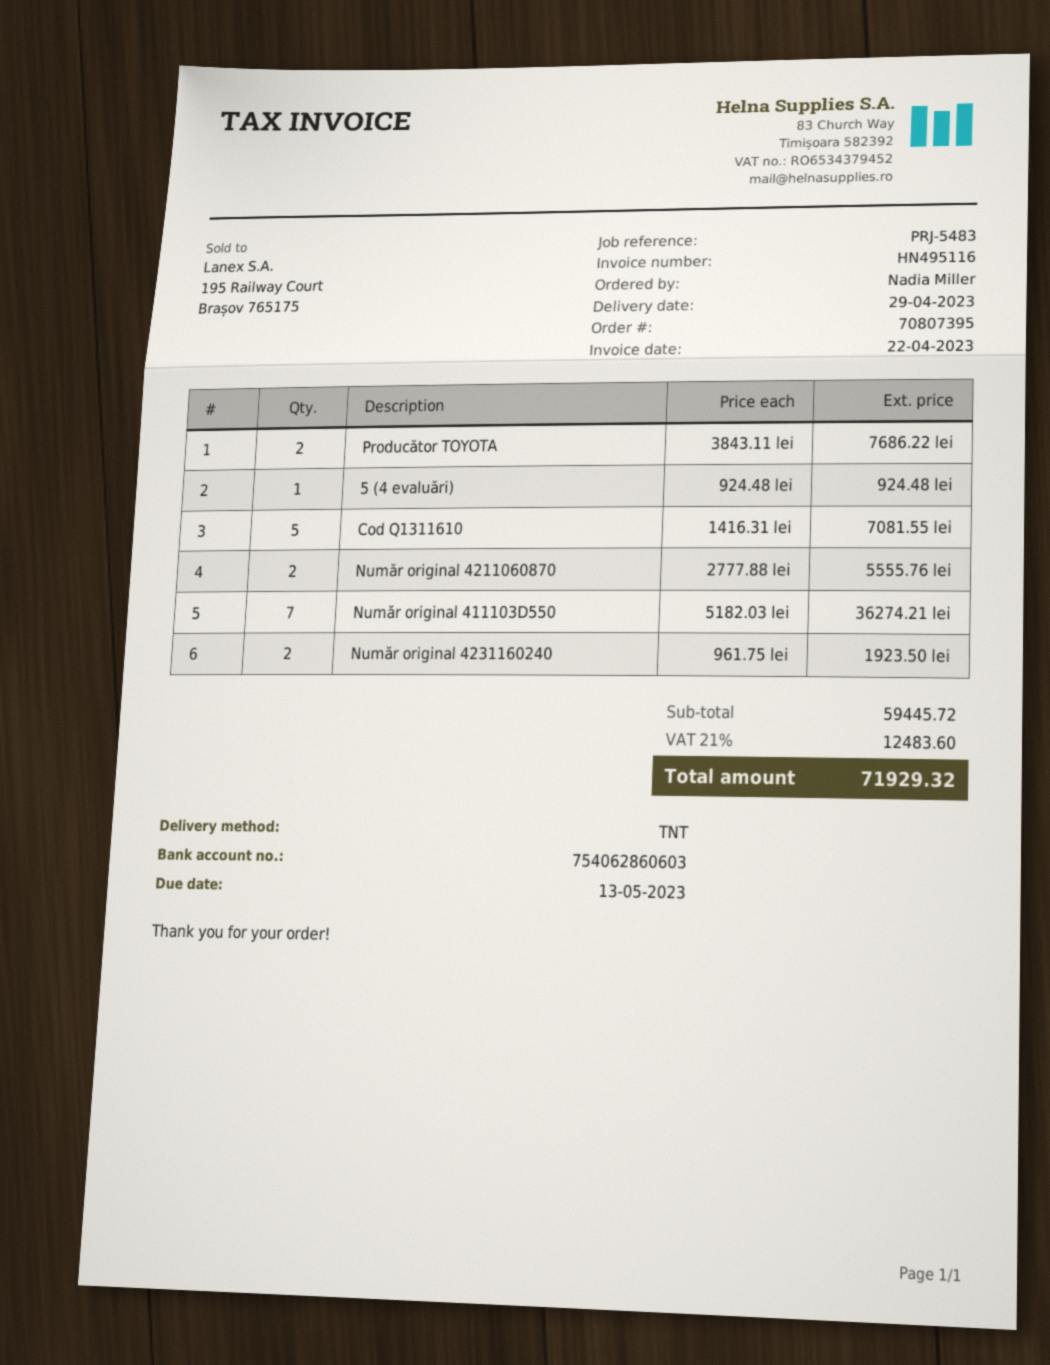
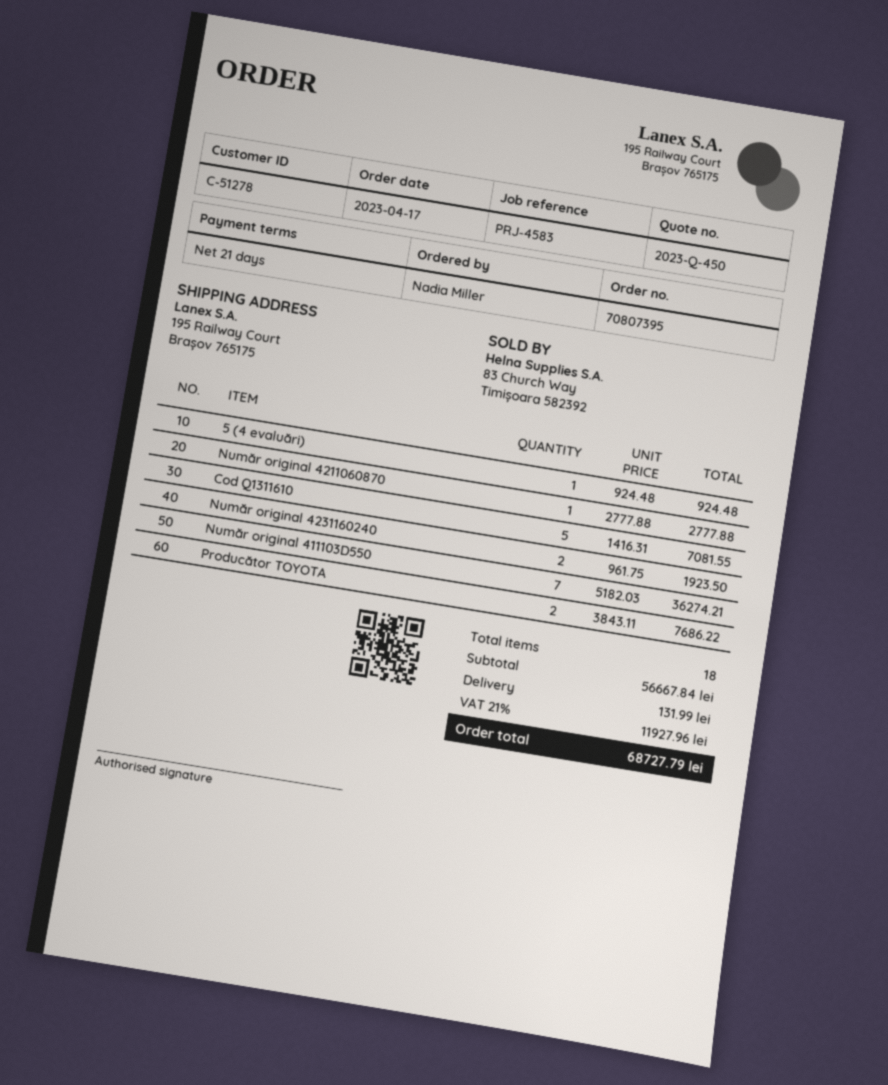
reference: PRJ-5483 -> PRJ-4583
Număr original 4211060870: 2 x 2777.88 = 5555.76 -> 1 x 2777.88 = 2777.88
subtotal: 59445.72 -> 56667.84
shipping: none -> 131.99
tax: 21% = 12483.60 -> 21% = 11927.96
total: 71929.32 -> 68727.79

